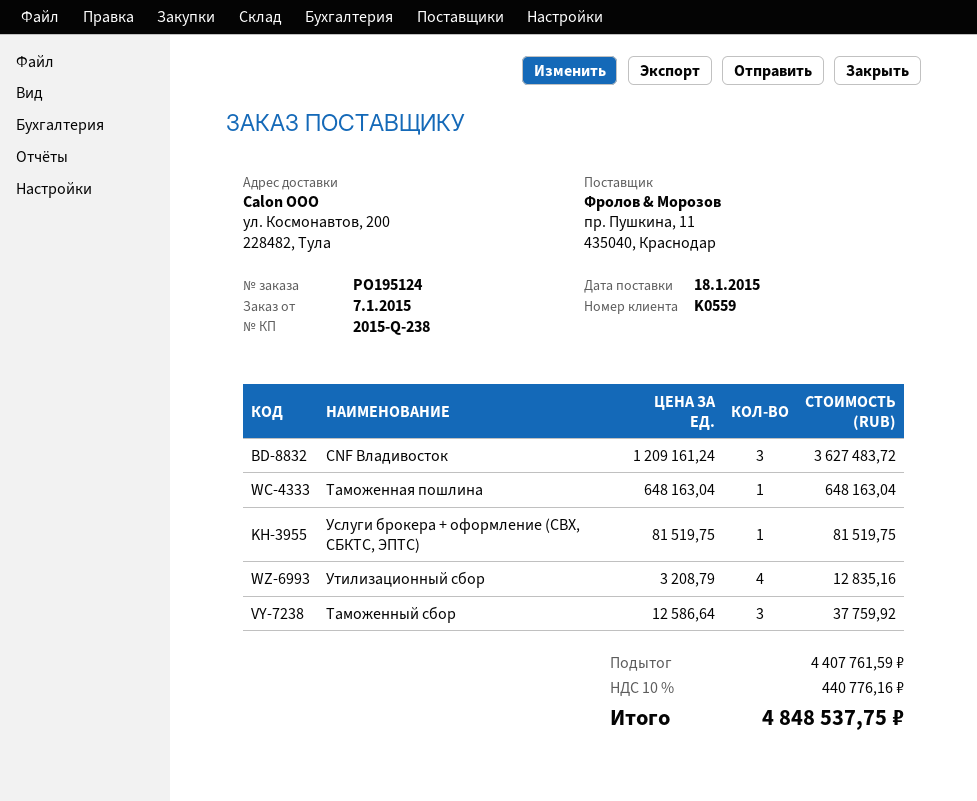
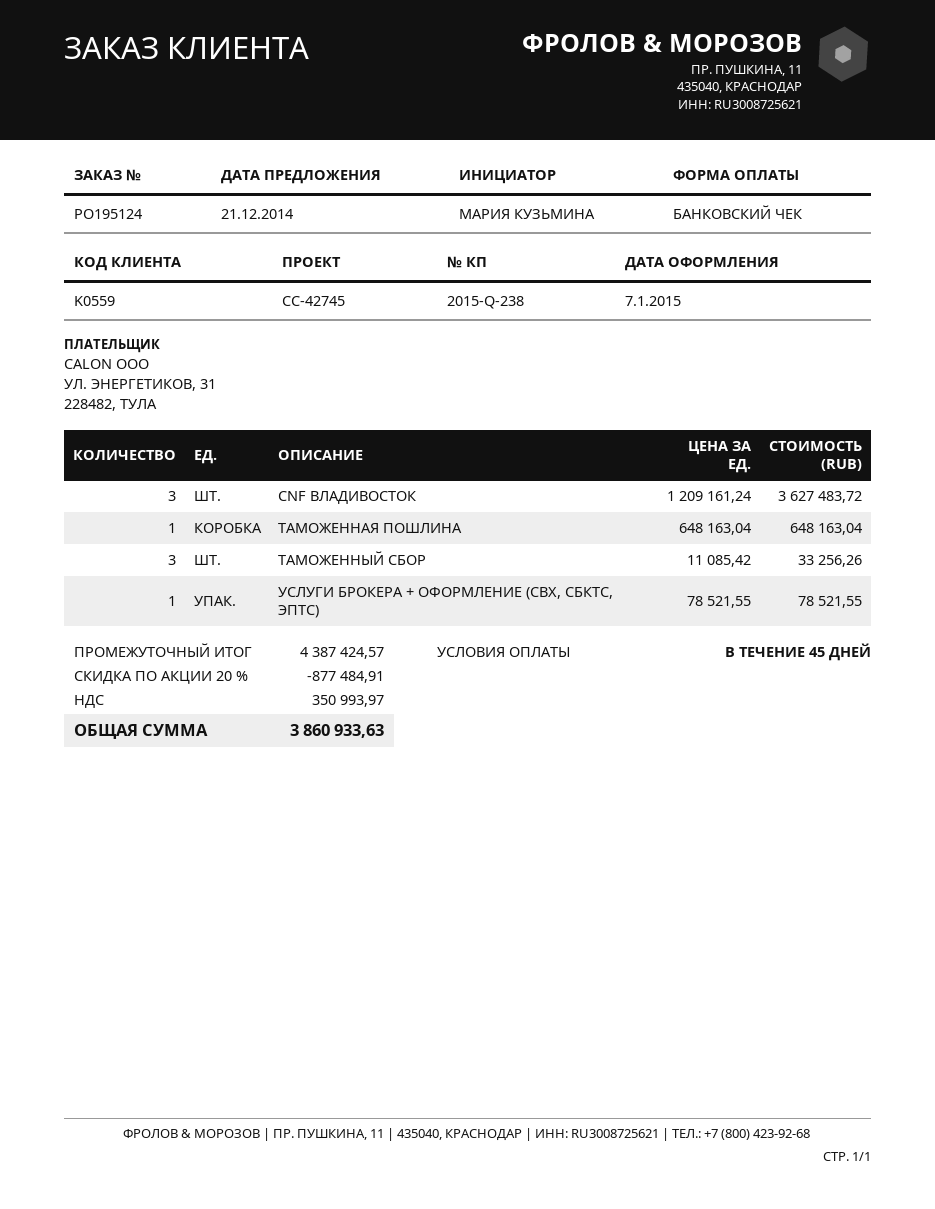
Услуги брокера + оформление (СВХ, СБКТС, ЭПТС): 1 x 81519.75 = 81519.75 -> 1 x 78521.55 = 78521.55
Утилизационный сбор: 4 x 3208.79 = 12835.16 -> none
Таможенный сбор: 3 x 12586.64 = 37759.92 -> 3 x 11085.42 = 33256.26
subtotal: 4407761.59 -> 4387424.57
discount: none -> 20% = 877484.91
tax: 440776.16 -> 350993.97
total: 4848537.75 -> 3860933.63

